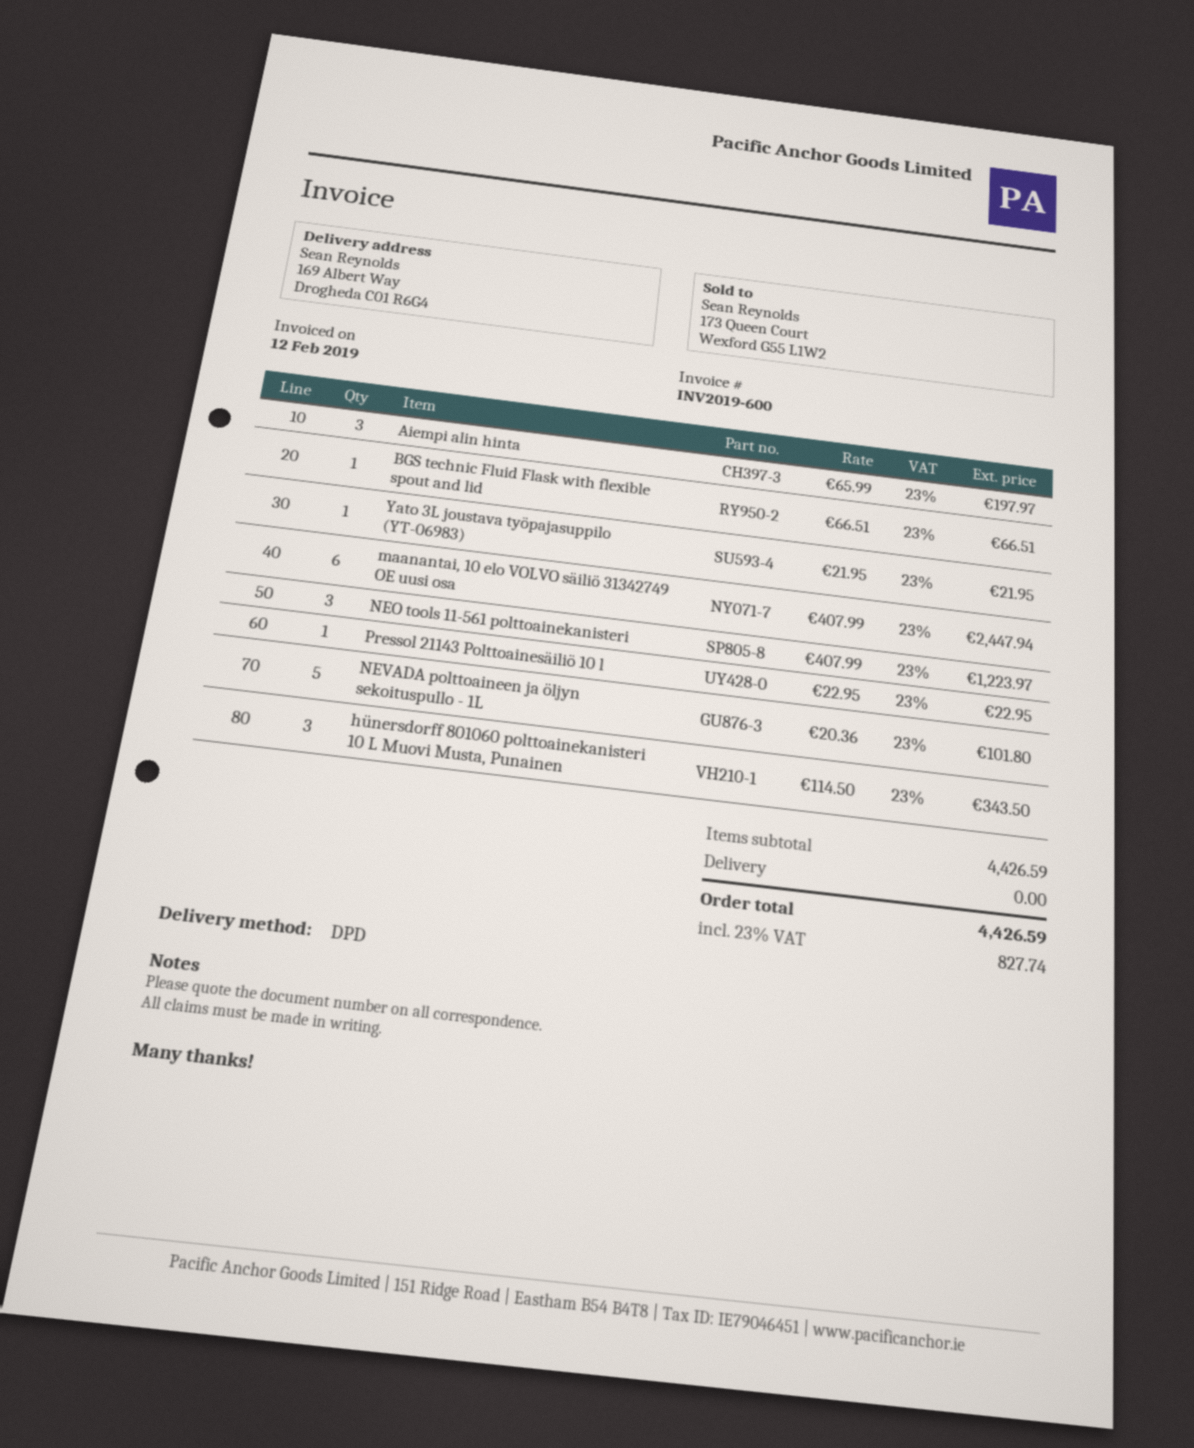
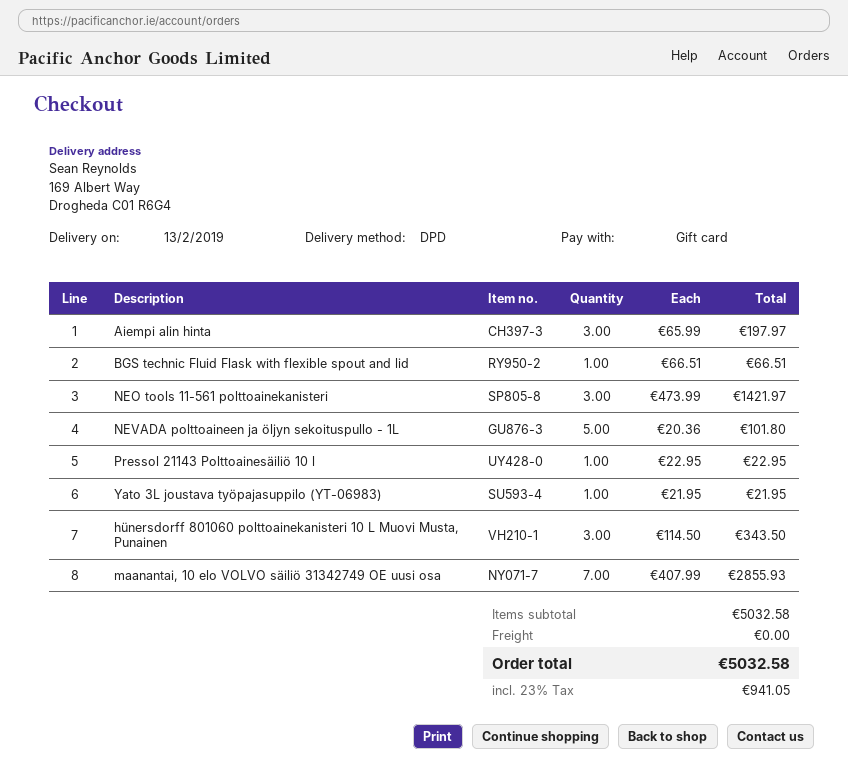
maanantai, 10 elo VOLVO säiliö 31342749 OE uusi osa: 6 x 407.99 = 2447.94 -> 7 x 407.99 = 2855.93
NEO tools 11-561 polttoainekanisteri: 3 x 407.99 = 1223.97 -> 3 x 473.99 = 1421.97
subtotal: 4426.59 -> 5032.58
tax: 23% = 827.74 -> 23% = 941.05
total: 4426.59 -> 5032.58

